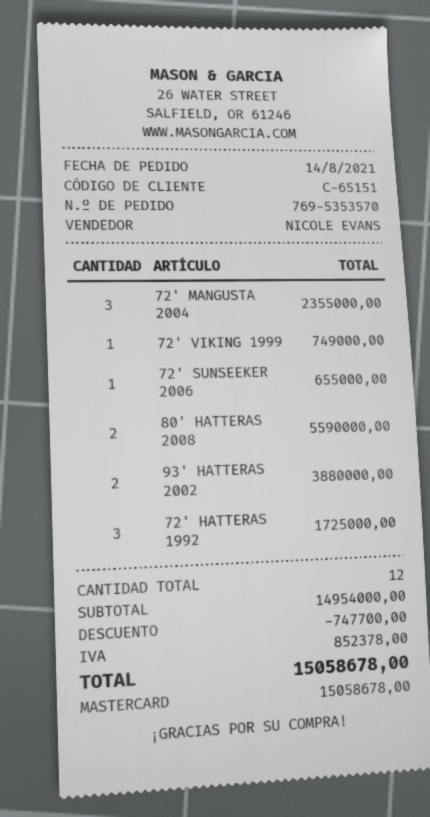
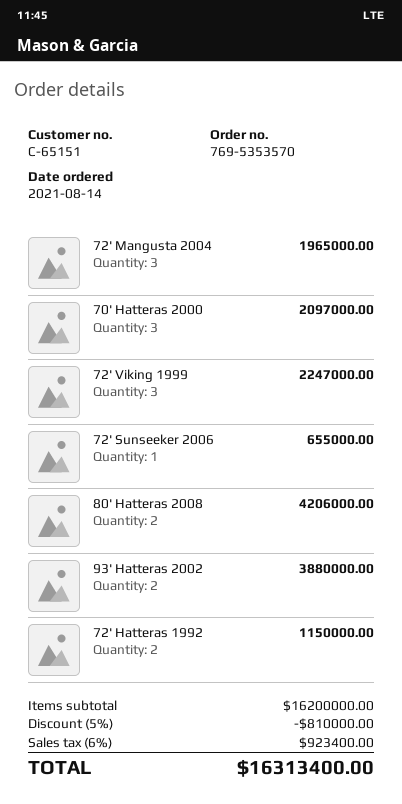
72' MANGUSTA 2004: 3 for 2355000.00 -> 3 for 1965000.00
72' VIKING 1999: 1 for 749000.00 -> 3 for 2247000.00
80' HATTERAS 2008: 2 for 5590000.00 -> 2 for 4206000.00
72' HATTERAS 1992: 3 for 1725000.00 -> 2 for 1150000.00
70' Hatteras 2000: none -> 3 for 2097000.00
subtotal: 14954000.00 -> 16200000.00
discount: 747700.00 -> 810000.00
tax: 852378.00 -> 923400.00
total: 15058678.00 -> 16313400.00

